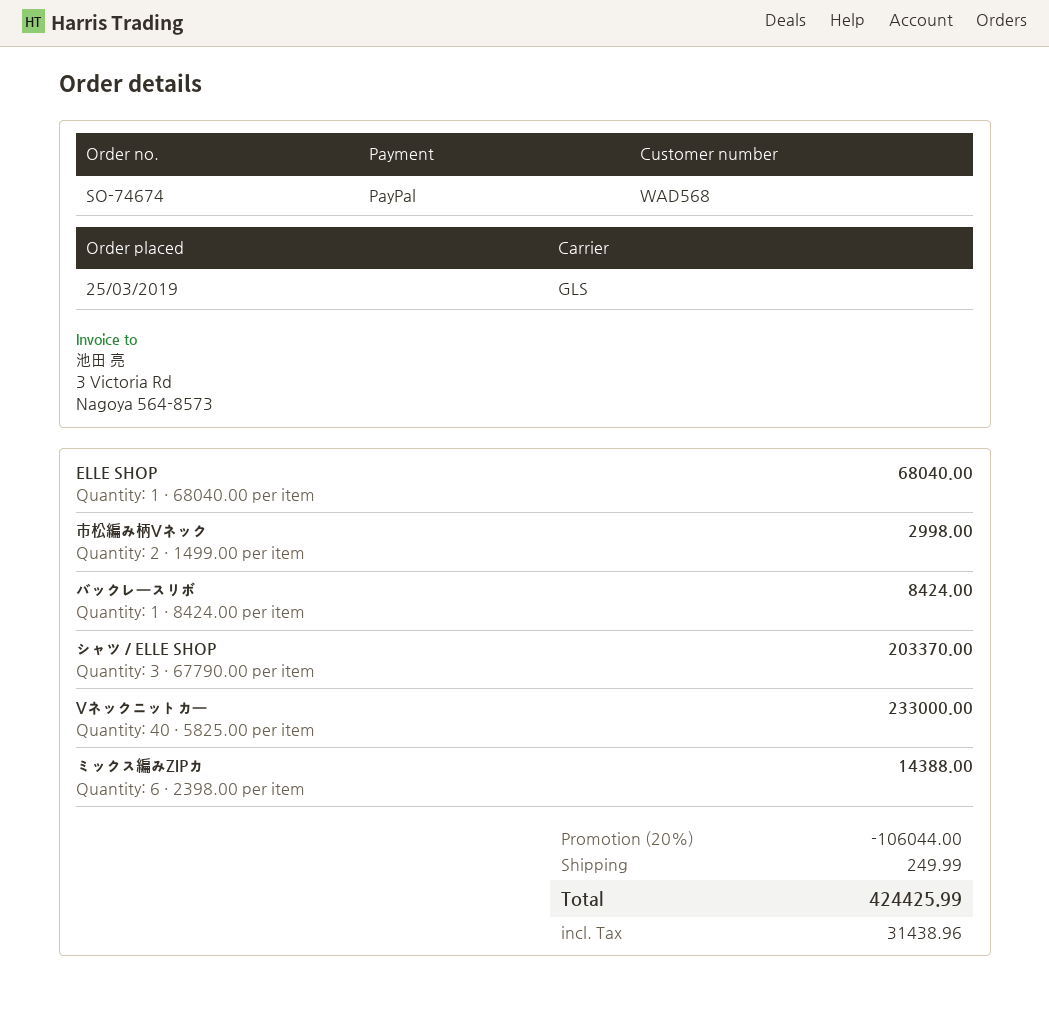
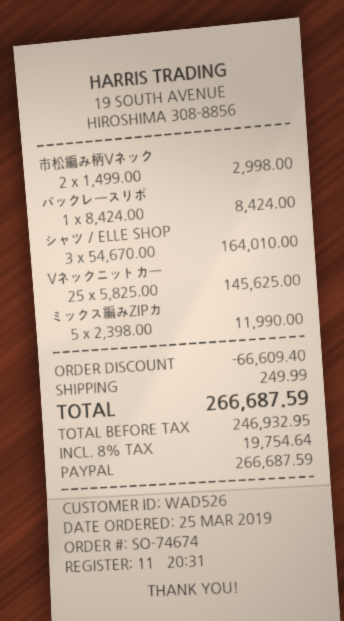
customer number: WAD568 -> WAD526
ELLE SHOP: 1 x 68040.00 = 68040.00 -> none
シャツ / ELLE SHOP: 3 x 67790.00 = 203370.00 -> 3 x 54670.00 = 164010.00
Vネックニットカー: 40 x 5825.00 = 233000.00 -> 25 x 5825.00 = 145625.00
ミックス編みZIPカ: 6 x 2398.00 = 14388.00 -> 5 x 2398.00 = 11990.00
discount: 106044.00 -> 66609.40
tax: 31438.96 -> 19754.64
total: 424425.99 -> 266687.59

